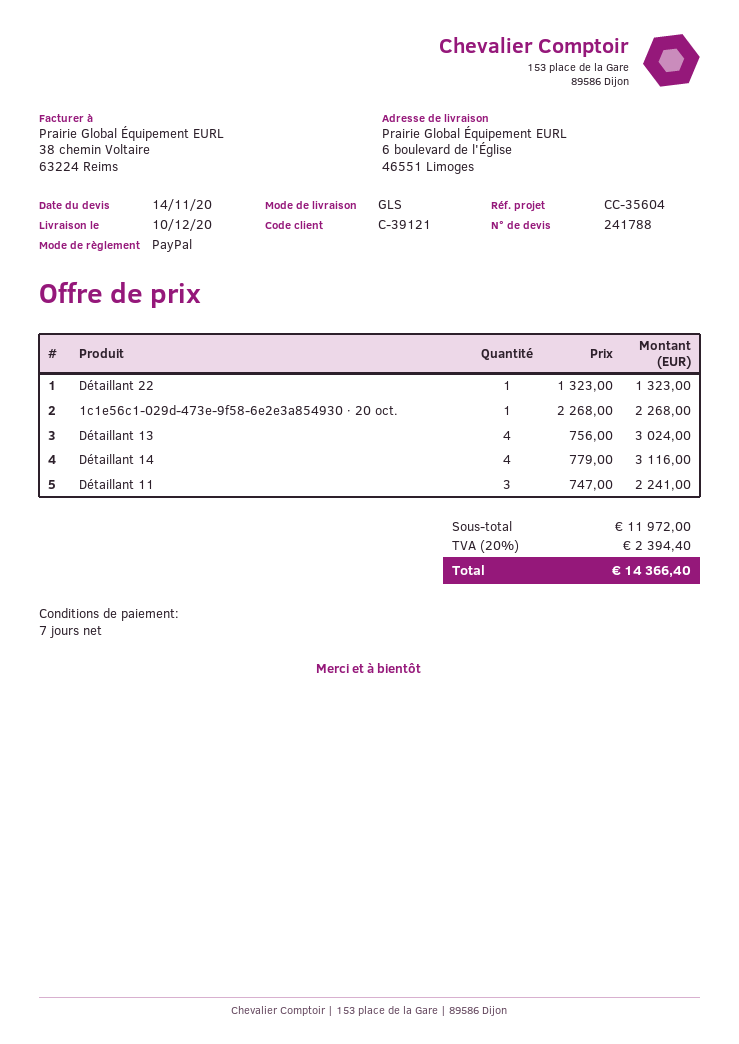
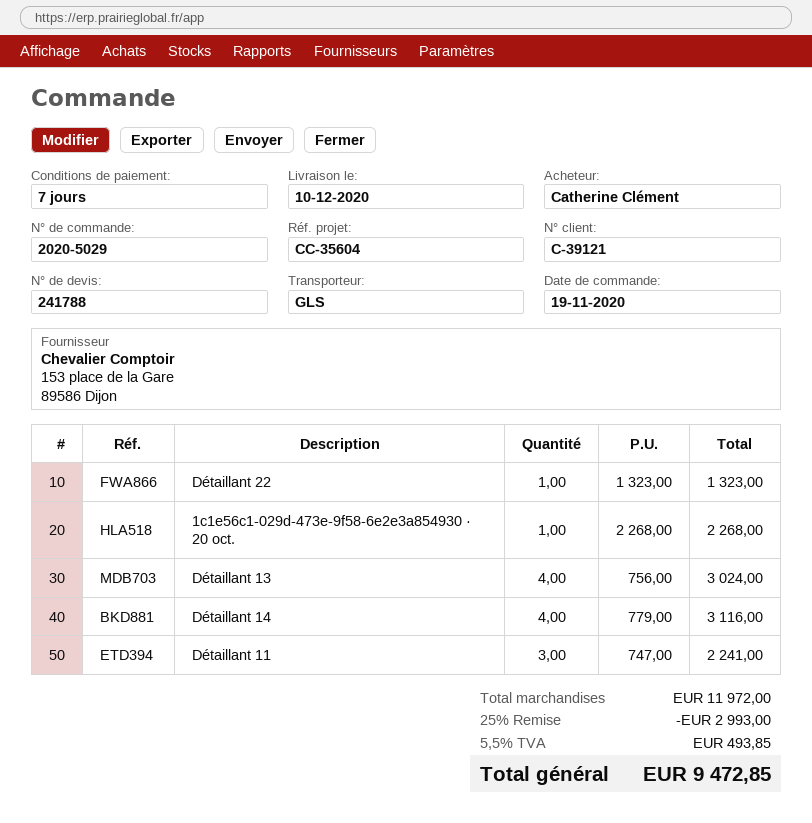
discount: none -> 25% = 2993.00
tax: 20% = 2394.40 -> 5.5% = 493.85
total: 14366.40 -> 9472.85

